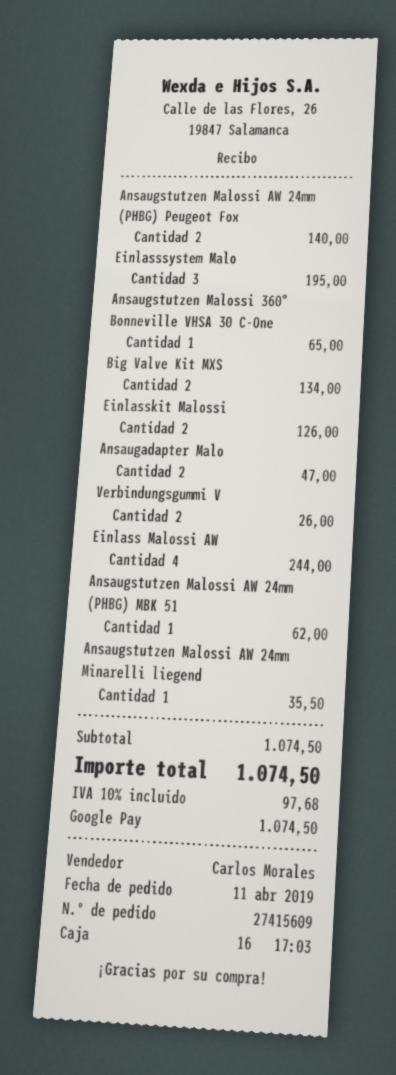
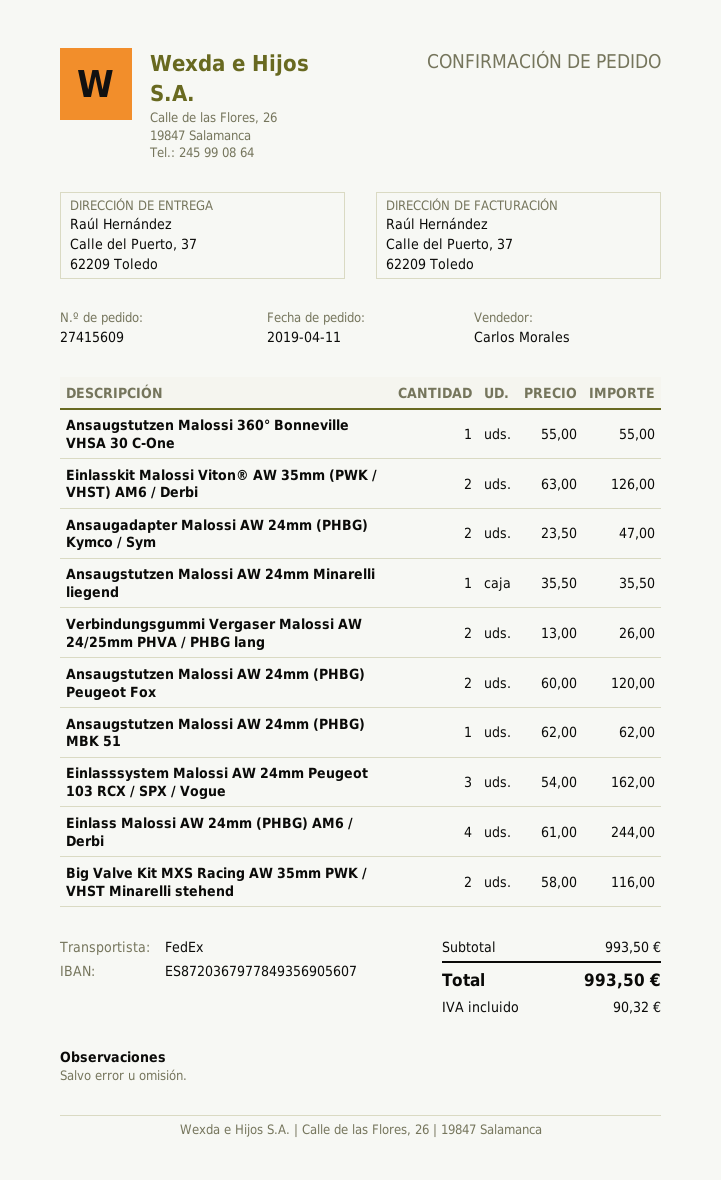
Ansaugstutzen Malossi AW 24mm (PHBG) Peugeot Fox: 2 for 140.00 -> 2 for 120.00
Einlasssystem Malo: 3 for 195.00 -> 3 for 162.00
Ansaugstutzen Malossi 360° Bonneville VHSA 30 C-One: 1 for 65.00 -> 1 for 55.00
Big Valve Kit MXS: 2 for 134.00 -> 2 for 116.00
subtotal: 1074.50 -> 993.50
tax: 97.68 -> 90.32
total: 1074.50 -> 993.50

